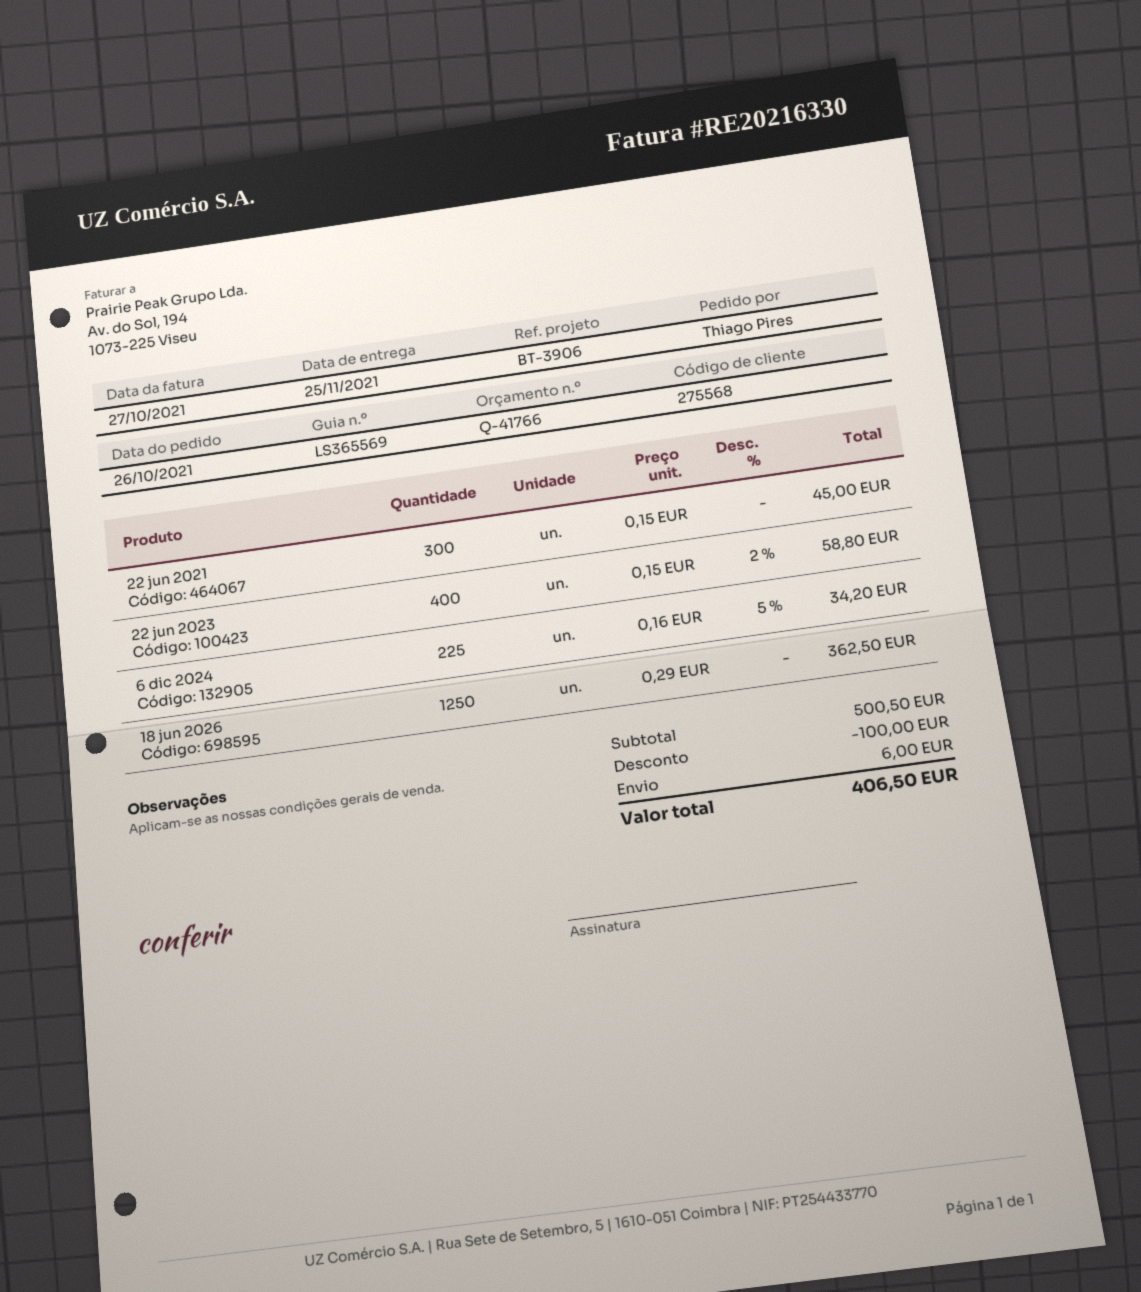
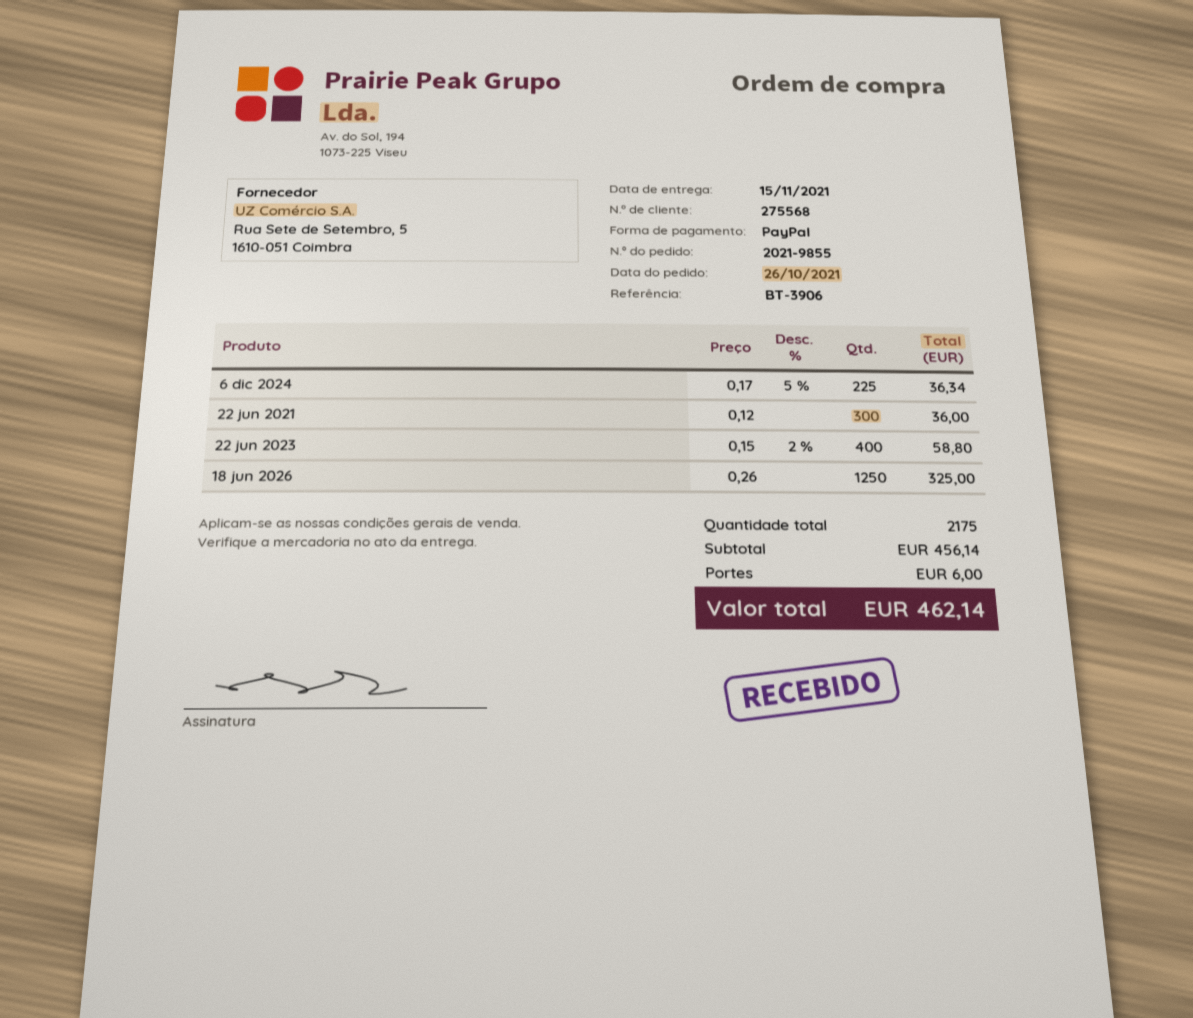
delivery date: 2021-11-25 -> 2021-11-15
22 jun 2021: 300 x 0.15 = 45.00 -> 300 x 0.12 = 36.00
6 dic 2024: 225 x 0.16 - 5% = 34.20 -> 225 x 0.17 - 5% = 36.34
18 jun 2026: 1250 x 0.29 = 362.50 -> 1250 x 0.26 = 325.00
subtotal: 500.50 -> 456.14
discount: 100.00 -> none
total: 406.50 -> 462.14

